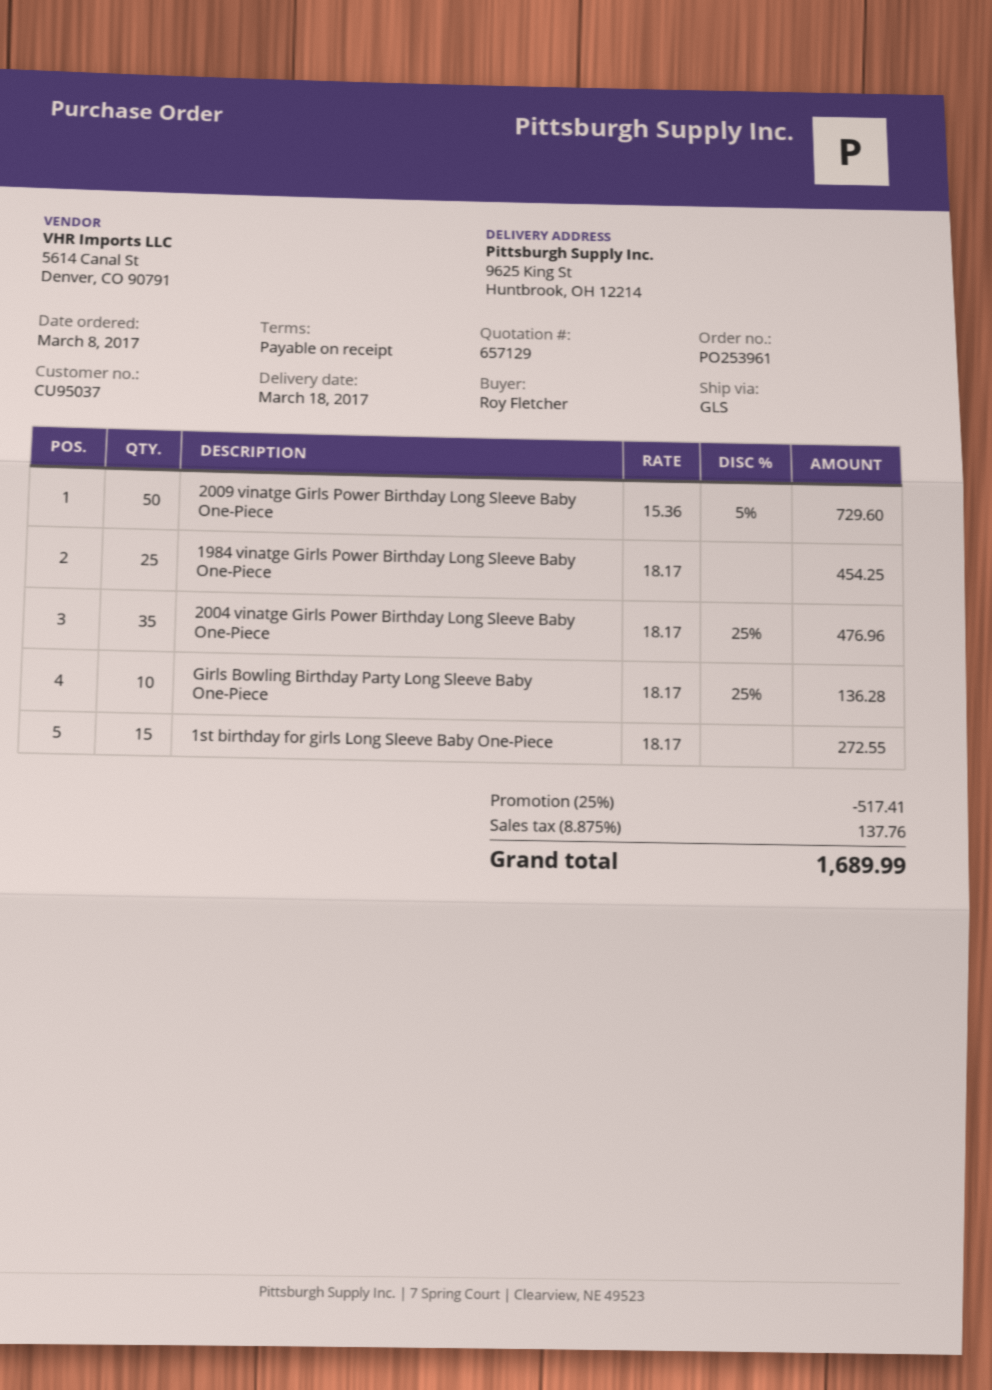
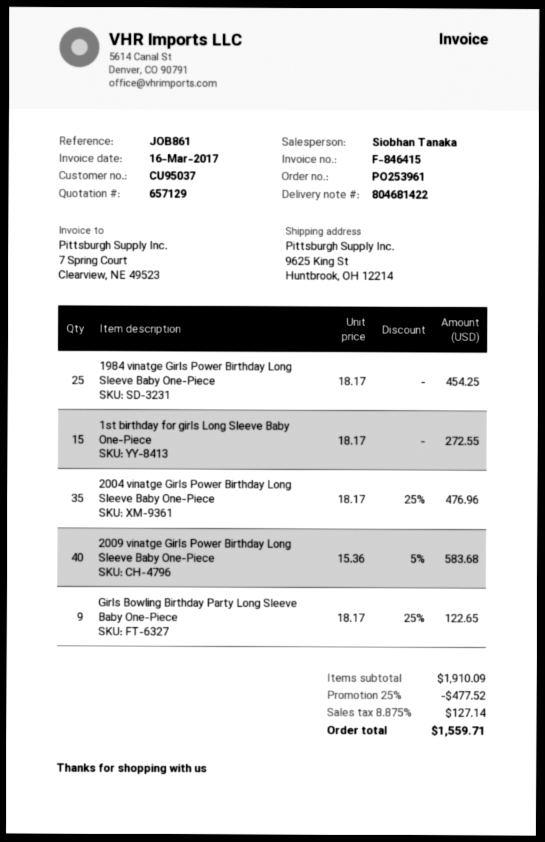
2009 vinatge Girls Power Birthday Long Sleeve Baby One-Piece: 50 x 15.36 - 5% = 729.60 -> 40 x 15.36 - 5% = 583.68
Girls Bowling Birthday Party Long Sleeve Baby One-Piece: 10 x 18.17 - 25% = 136.28 -> 9 x 18.17 - 25% = 122.65
discount: 25% = 517.41 -> 25% = 477.52
tax: 8.875% = 137.76 -> 8.875% = 127.14
total: 1689.99 -> 1559.71

